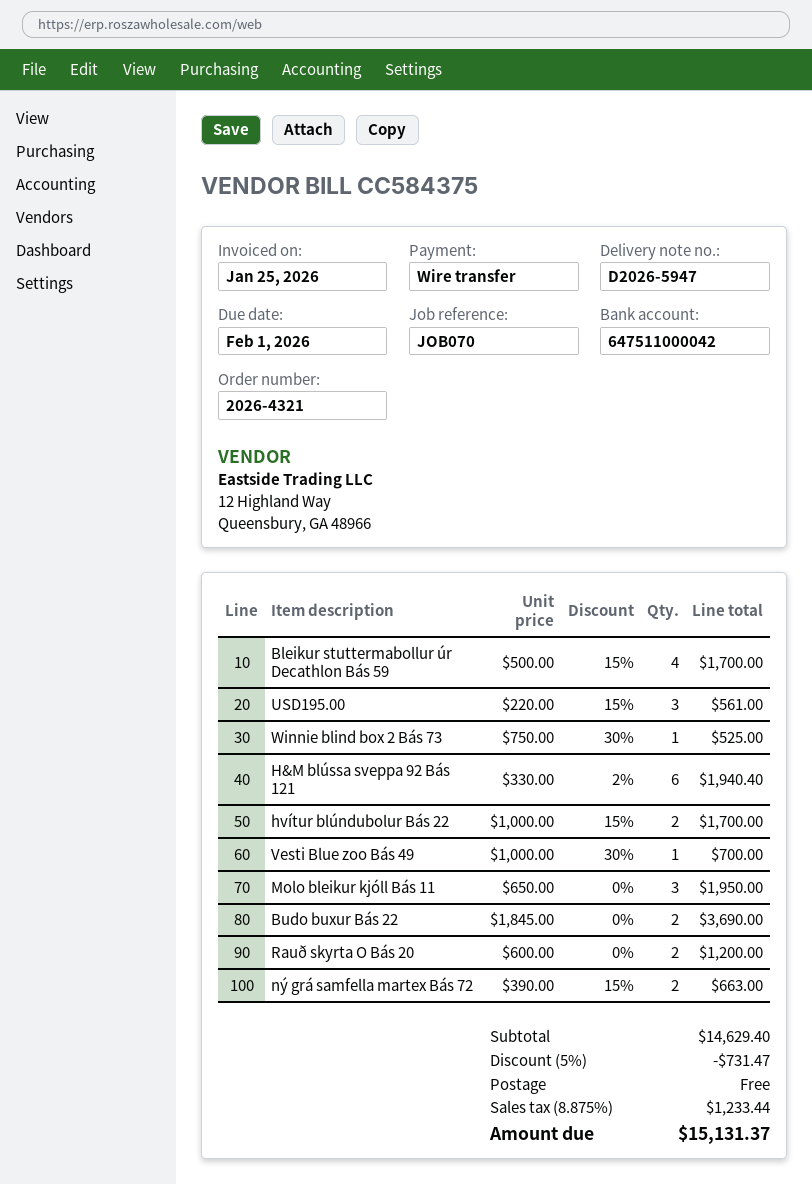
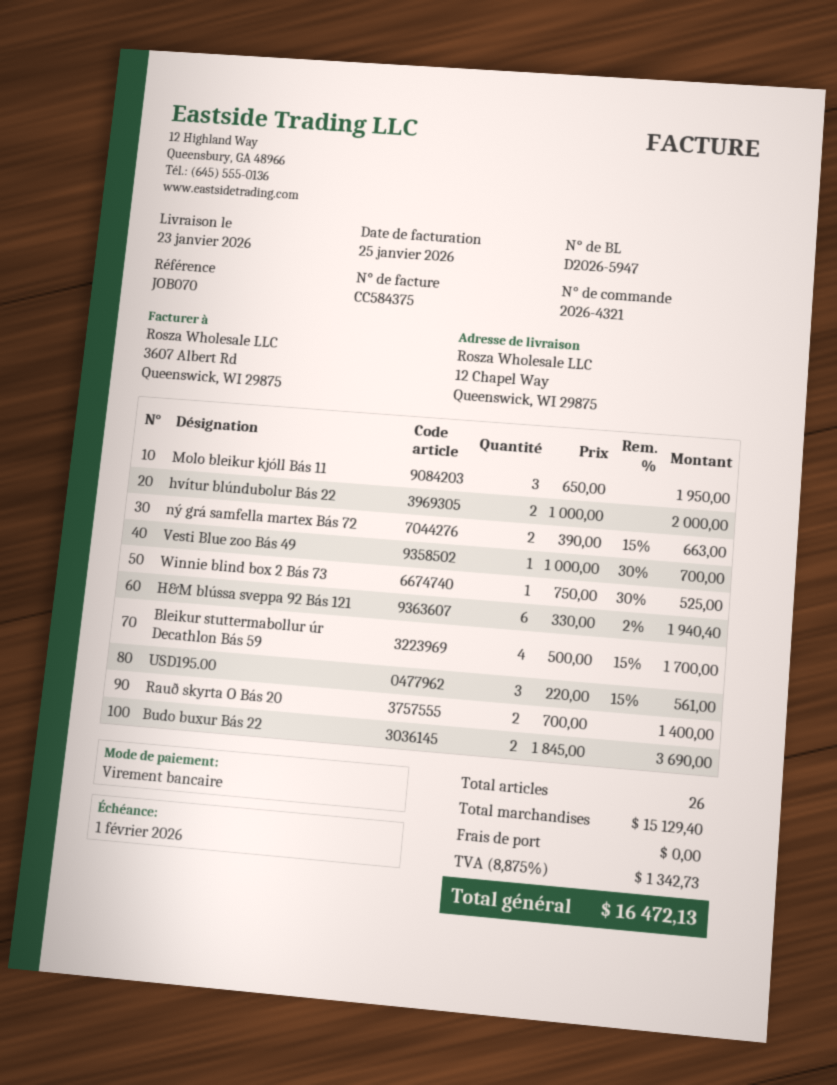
hvítur blúndubolur Bás 22: 2 x 1000.00 - 15% = 1700.00 -> 2 x 1000.00 = 2000.00
Rauð skyrta O Bás 20: 2 x 600.00 = 1200.00 -> 2 x 700.00 = 1400.00
subtotal: 14629.40 -> 15129.40
discount: 5% = 731.47 -> none
tax: 8.875% = 1233.44 -> 8.875% = 1342.73
total: 15131.37 -> 16472.13

